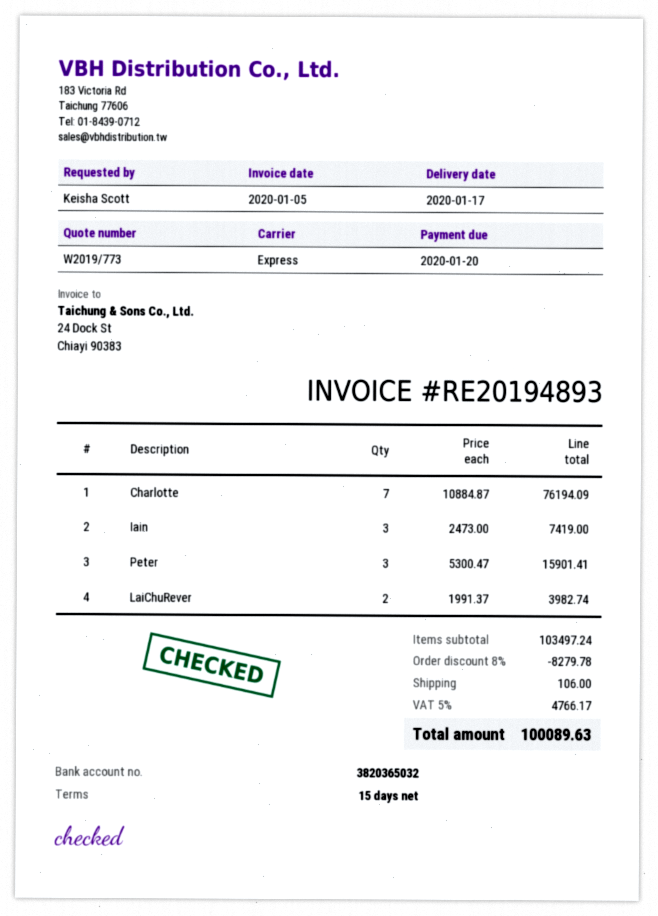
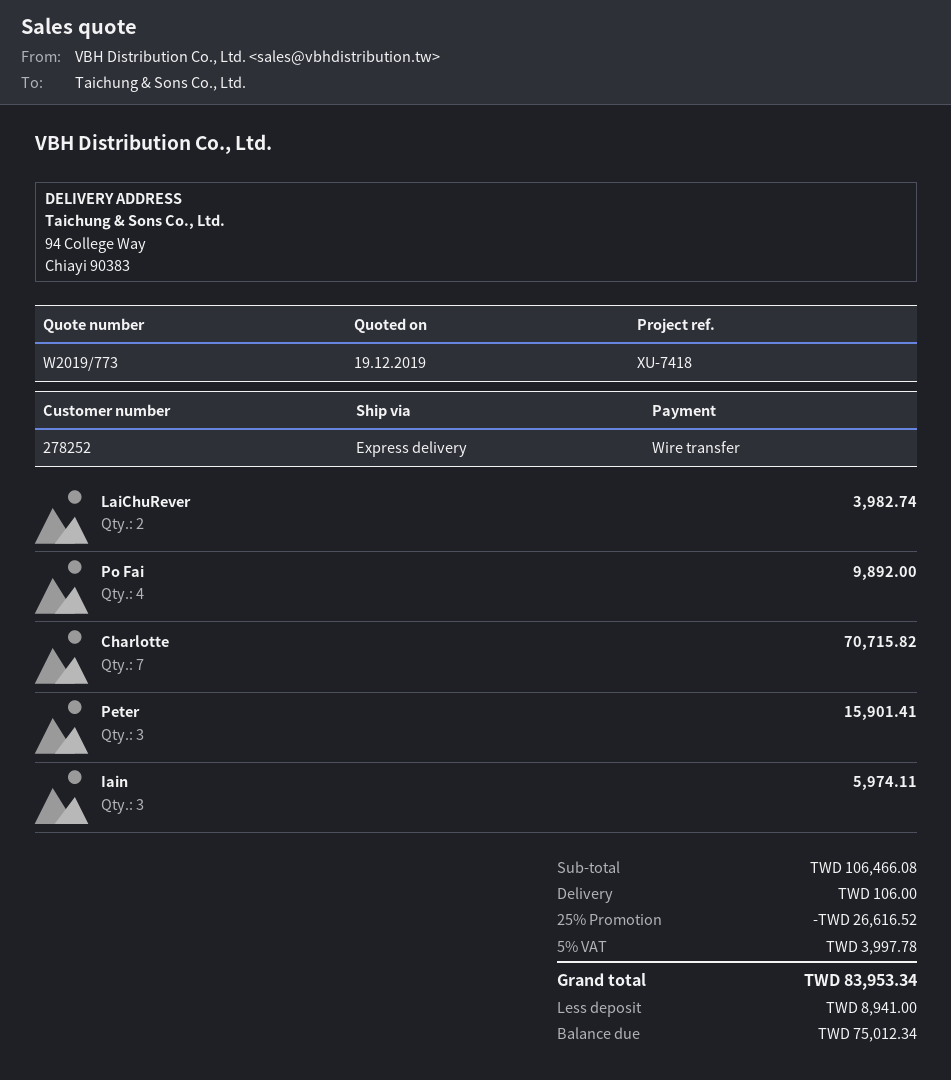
Charlotte: 7 for 76194.09 -> 7 for 70715.82
Iain: 3 for 7419.00 -> 3 for 5974.11
Po Fai: none -> 4 for 9892.00
subtotal: 103497.24 -> 106466.08
discount: 8% = 8279.78 -> 25% = 26616.52
tax: 5% = 4766.17 -> 5% = 3997.78
total: 100089.63 -> 83953.34

